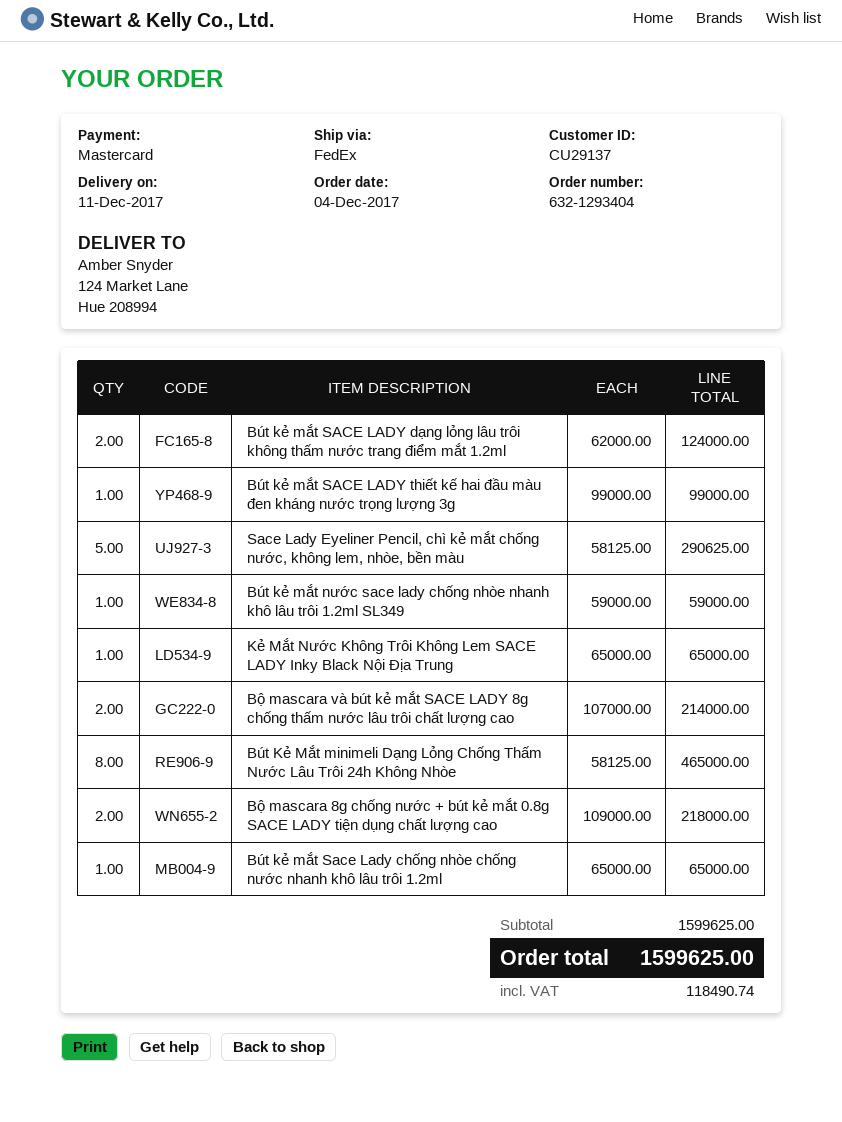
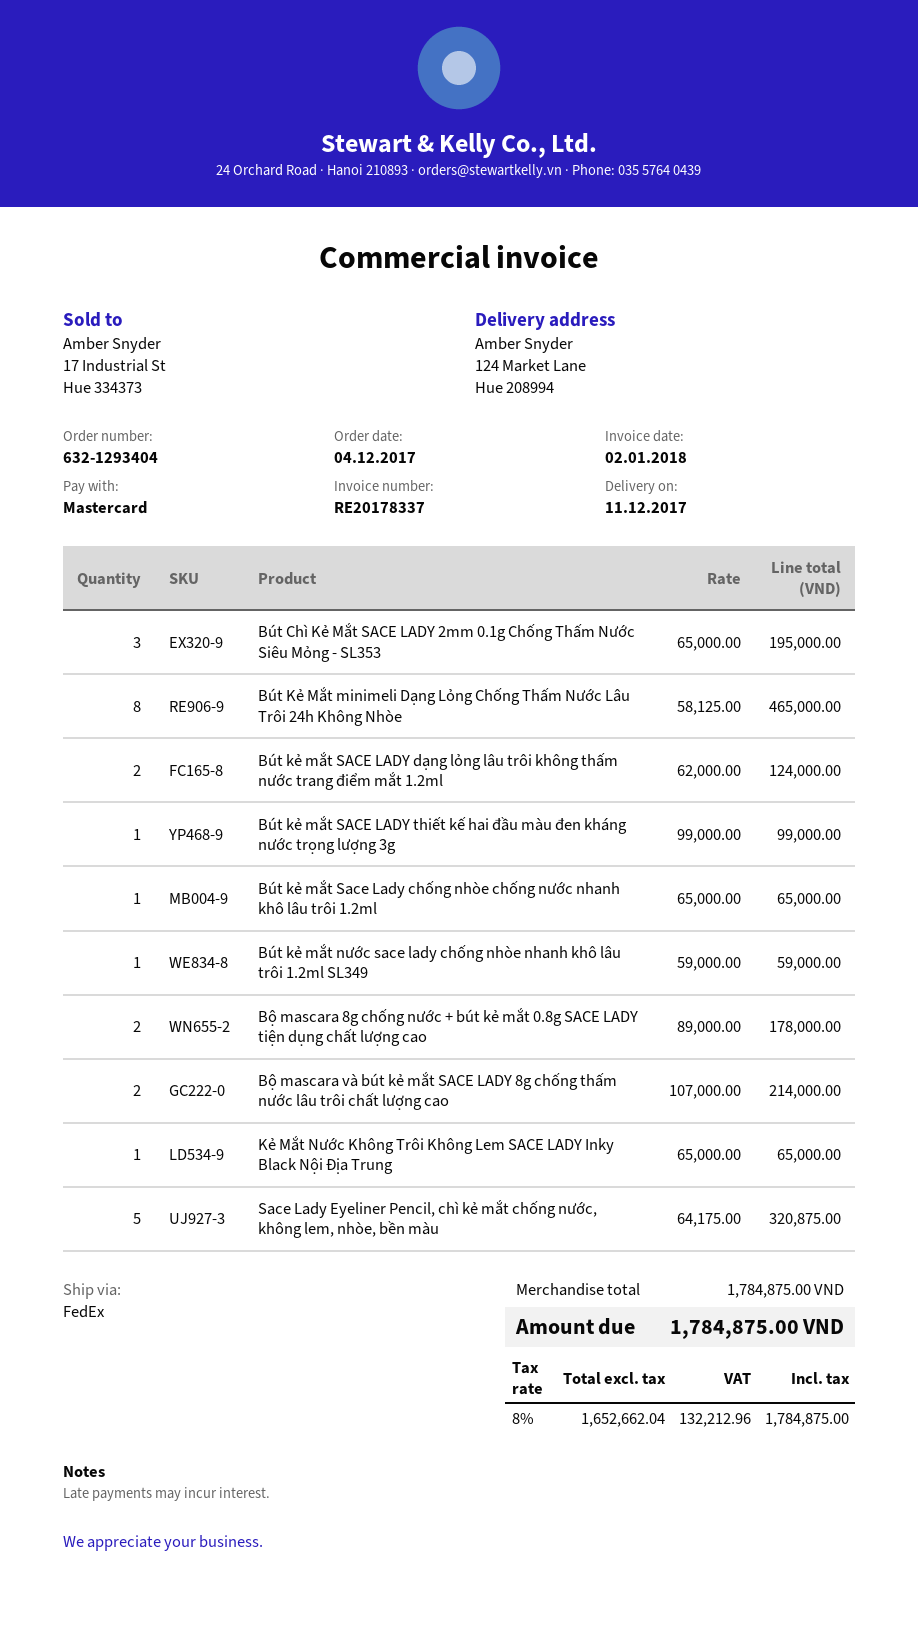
Sace Lady Eyeliner Pencil, chì kẻ mắt chống nước, không lem, nhòe, bền màu: 5 x 58125.00 = 290625.00 -> 5 x 64175.00 = 320875.00
Bộ mascara 8g chống nước + bút kẻ mắt 0.8g SACE LADY tiện dụng chất lượng cao: 2 x 109000.00 = 218000.00 -> 2 x 89000.00 = 178000.00
Bút Chì Kẻ Mắt SACE LADY 2mm 0.1g Chống Thấm Nước Siêu Mỏng - SL353: none -> 3 x 65000.00 = 195000.00
subtotal: 1599625.00 -> 1784875.00
tax: 118490.74 -> 132212.96
total: 1599625.00 -> 1784875.00

